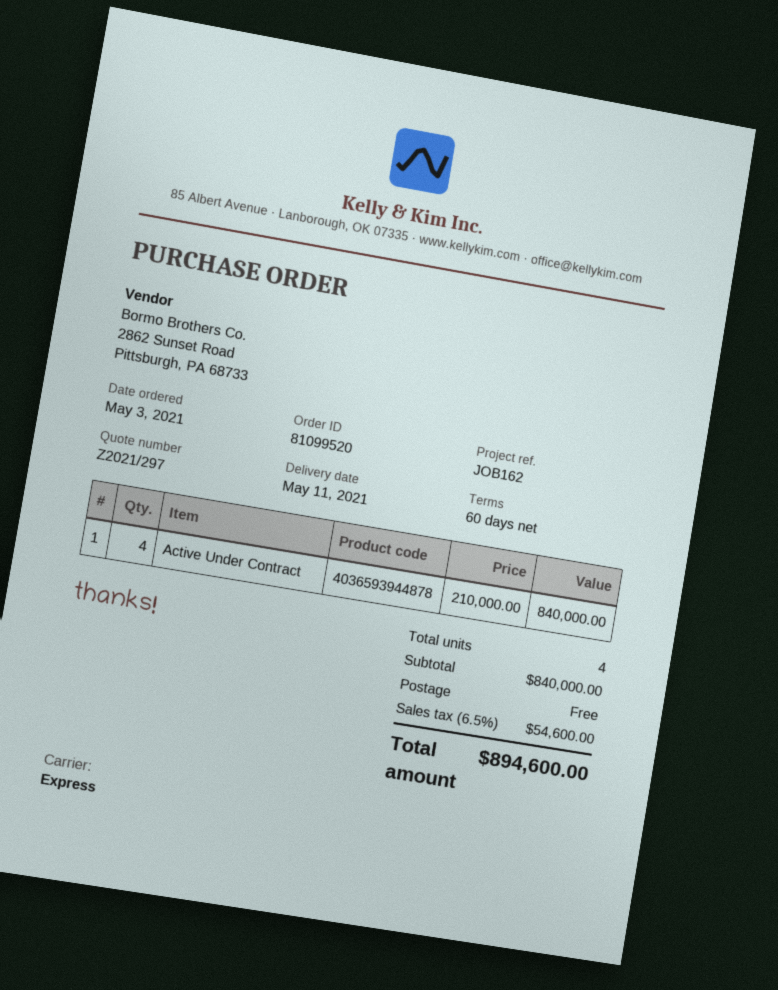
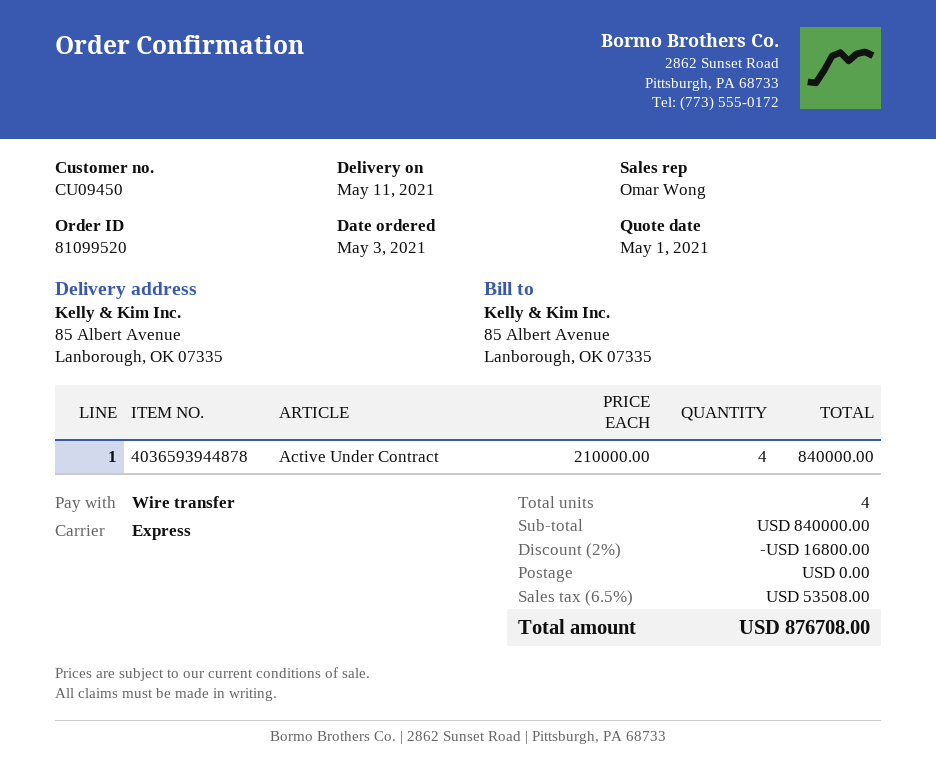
discount: none -> 2% = 16800.00
tax: 6.5% = 54600.00 -> 6.5% = 53508.00
total: 894600.00 -> 876708.00

